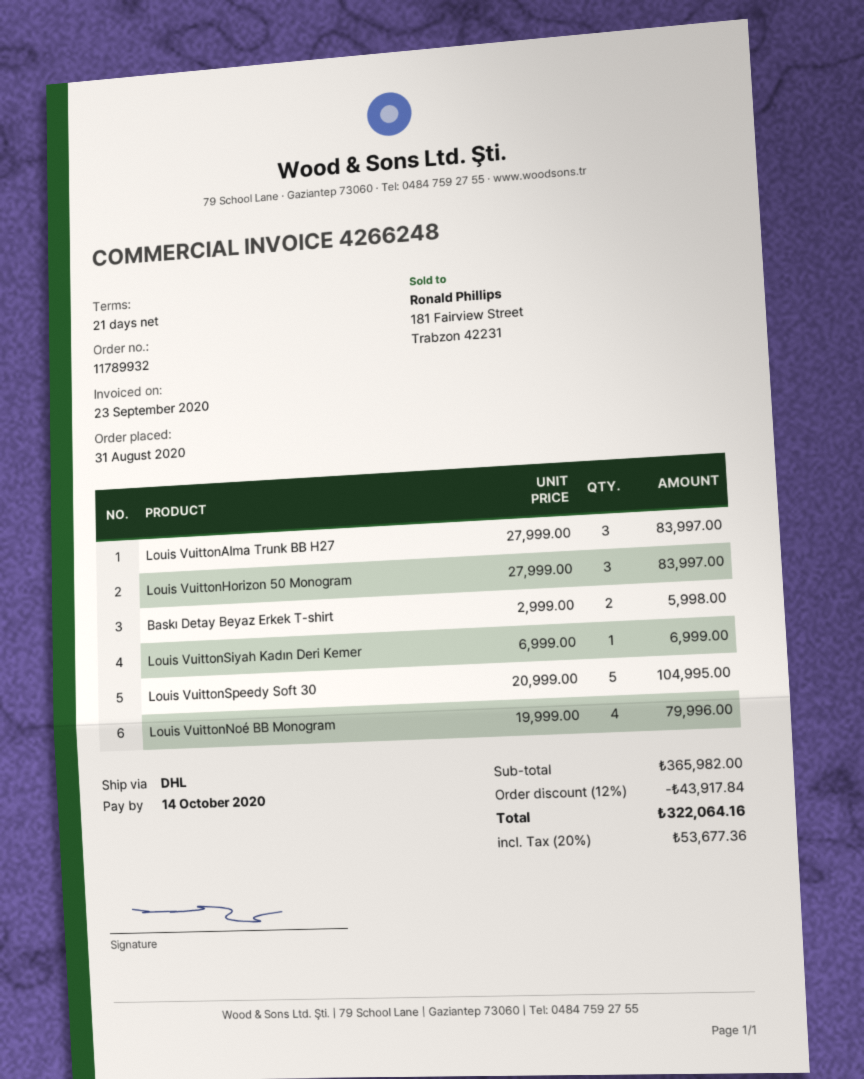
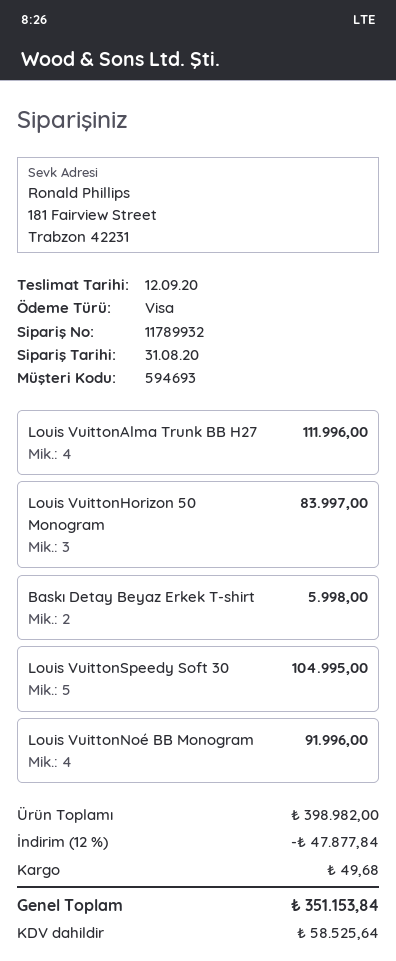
Louis VuittonAlma Trunk BB H27: 3 for 83997.00 -> 4 for 111996.00
Louis VuittonSiyah Kadın Deri Kemer: 1 for 6999.00 -> none
Louis VuittonNoé BB Monogram: 4 for 79996.00 -> 4 for 91996.00
subtotal: 365982.00 -> 398982.00
discount: 12% = 43917.84 -> 12% = 47877.84
shipping: none -> 49.68
tax: 53677.36 -> 58525.64
total: 322064.16 -> 351153.84

